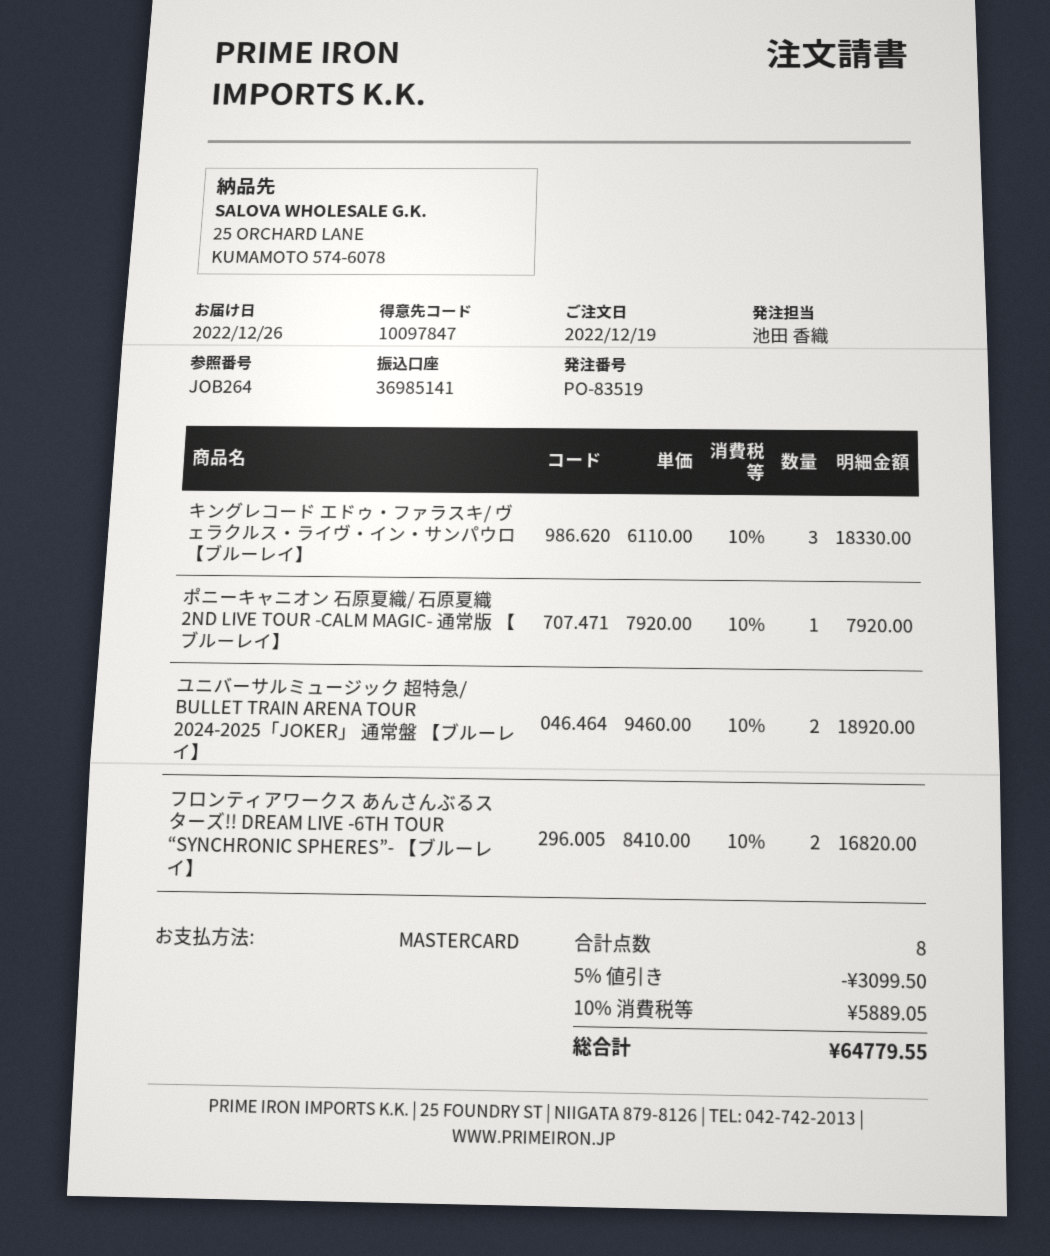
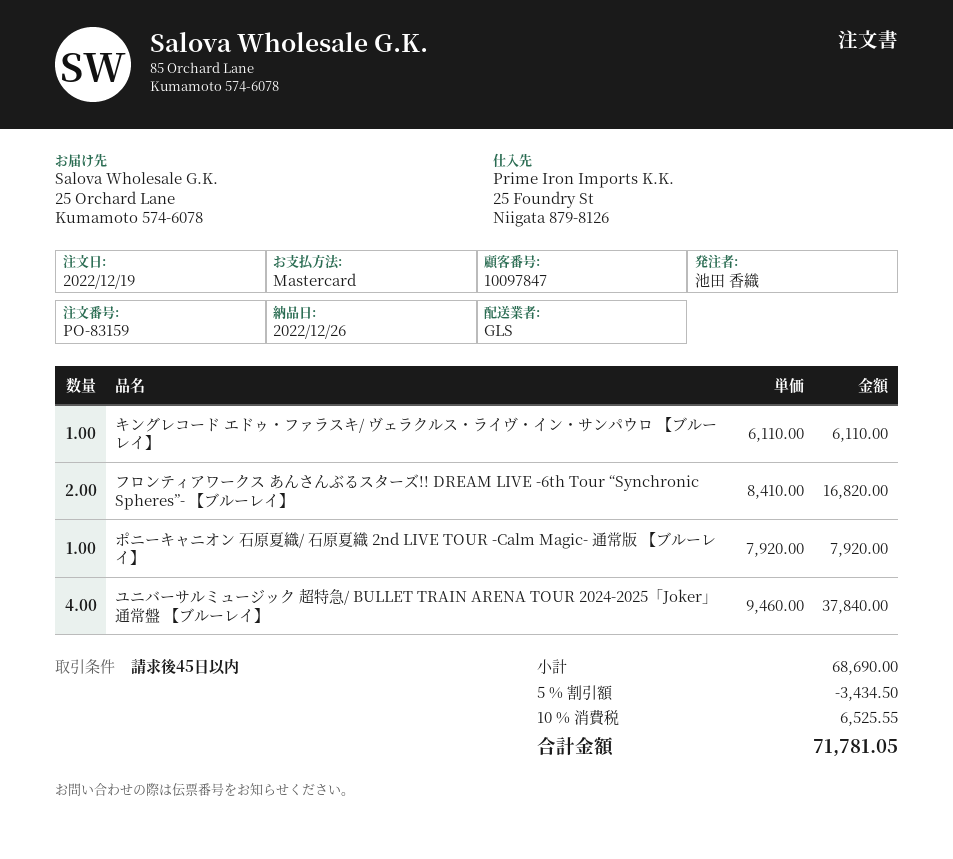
order number: PO-83519 -> PO-83159
キングレコード エドゥ・ファラスキ/ ヴェラクルス・ライヴ・イン・サンパウロ 【ブルーレイ】: 3 x 6110.00 = 18330.00 -> 1 x 6110.00 = 6110.00
ユニバーサルミュージック 超特急/ BULLET TRAIN ARENA TOUR 2024-2025「JOKER」 通常盤 【ブルーレイ】: 2 x 9460.00 = 18920.00 -> 4 x 9460.00 = 37840.00
discount: 5% = 3099.50 -> 5% = 3434.50
tax: 10% = 5889.05 -> 10% = 6525.55
total: 64779.55 -> 71781.05

